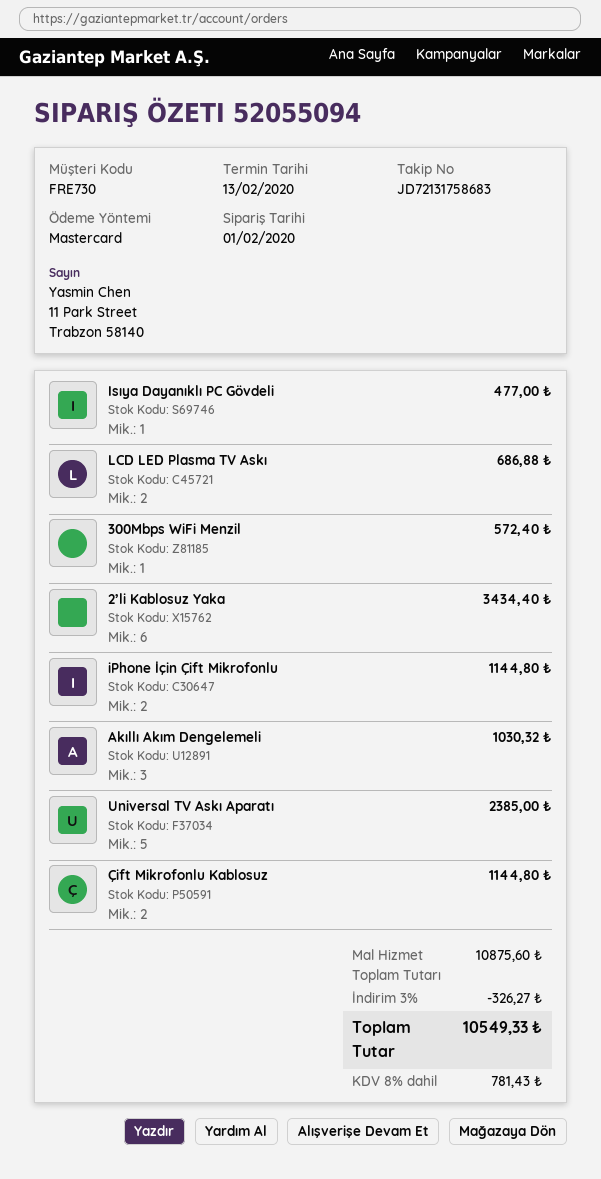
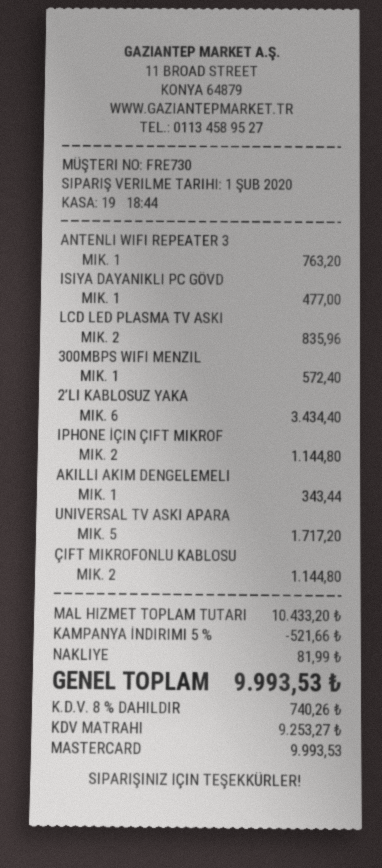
LCD LED Plasma TV Askı: 2 for 686.88 -> 2 for 835.96
Akıllı Akım Dengelemeli: 3 for 1030.32 -> 1 for 343.44
Universal TV Askı Aparatı: 5 for 2385.00 -> 5 for 1717.20
ANTENLI WIFI REPEATER 3: none -> 1 for 763.20
subtotal: 10875.60 -> 10433.20
discount: 3% = 326.27 -> 5% = 521.66
shipping: none -> 81.99
tax: 8% = 781.43 -> 8% = 740.26
total: 10549.33 -> 9993.53

